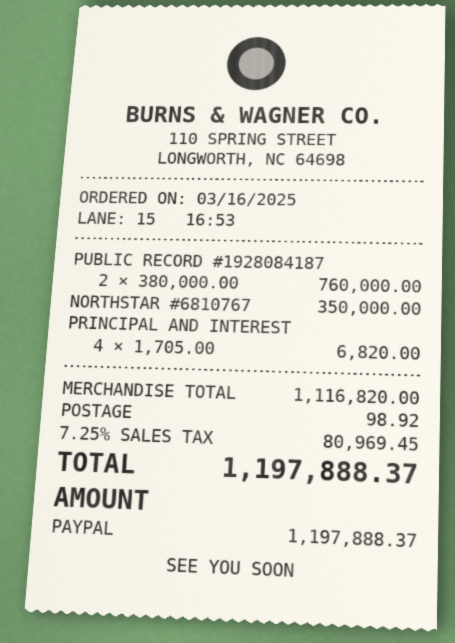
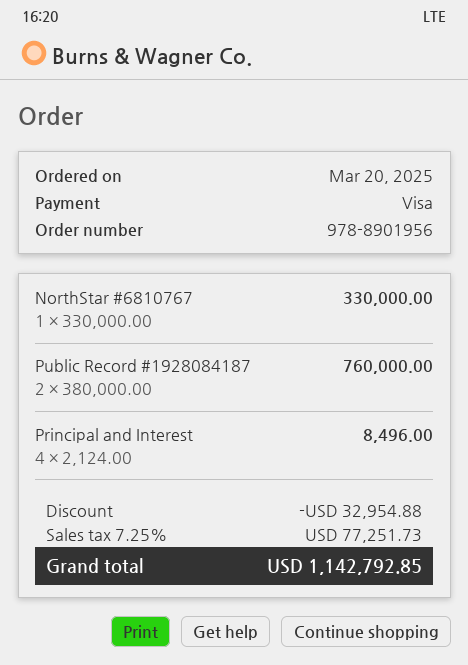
order date: 2025-03-16 -> 2025-03-20
payment method: PayPal -> Visa
NORTHSTAR #6810767: 1 x 350000.00 = 350000.00 -> 1 x 330000.00 = 330000.00
PRINCIPAL AND INTEREST: 4 x 1705.00 = 6820.00 -> 4 x 2124.00 = 8496.00
discount: none -> 32954.88
shipping: 98.92 -> none
tax: 7.25% = 80969.45 -> 7.25% = 77251.73
total: 1197888.37 -> 1142792.85

